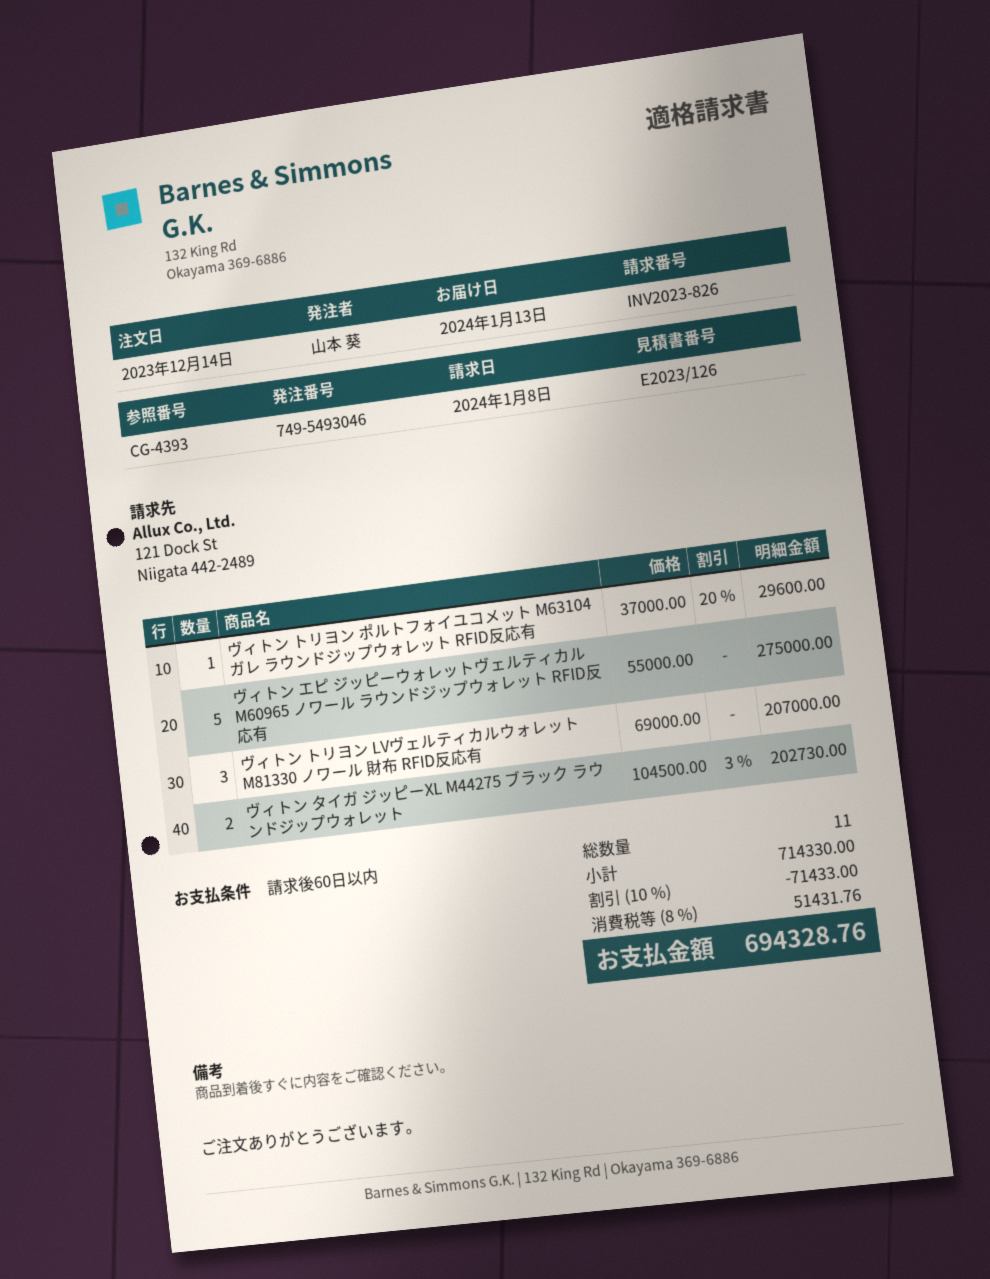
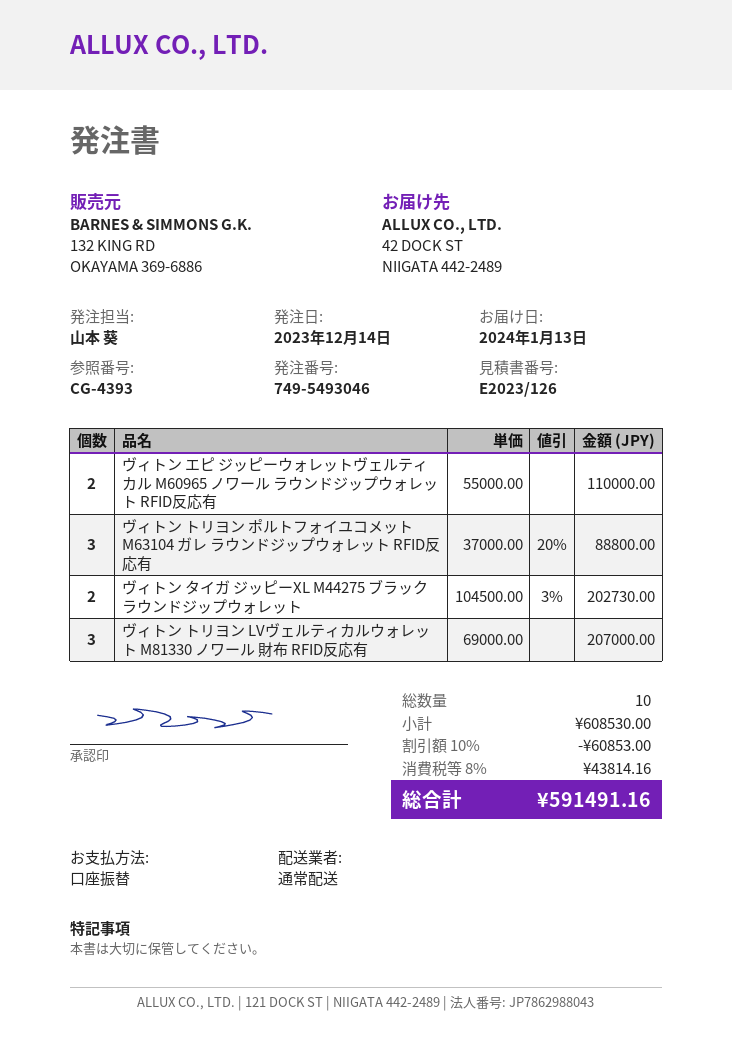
ヴィトン トリヨン ポルトフォイユコメット M63104 ガレ ラウンドジップウォレット RFID反応有: 1 x 37000.00 - 20% = 29600.00 -> 3 x 37000.00 - 20% = 88800.00
ヴィトン エピ ジッピーウォレットヴェルティカル M60965 ノワール ラウンドジップウォレット RFID反応有: 5 x 55000.00 = 275000.00 -> 2 x 55000.00 = 110000.00
total quantity: 11 -> 10
subtotal: 714330.00 -> 608530.00
discount: 10% = 71433.00 -> 10% = 60853.00
tax: 8% = 51431.76 -> 8% = 43814.16
total: 694328.76 -> 591491.16

